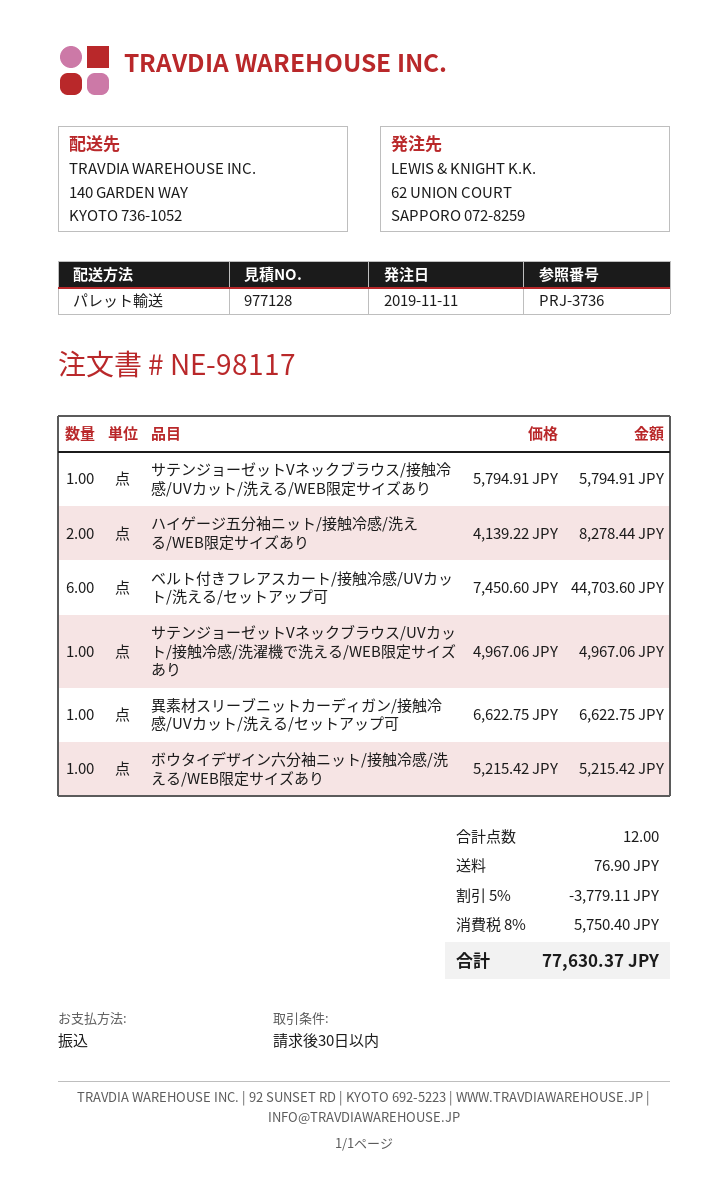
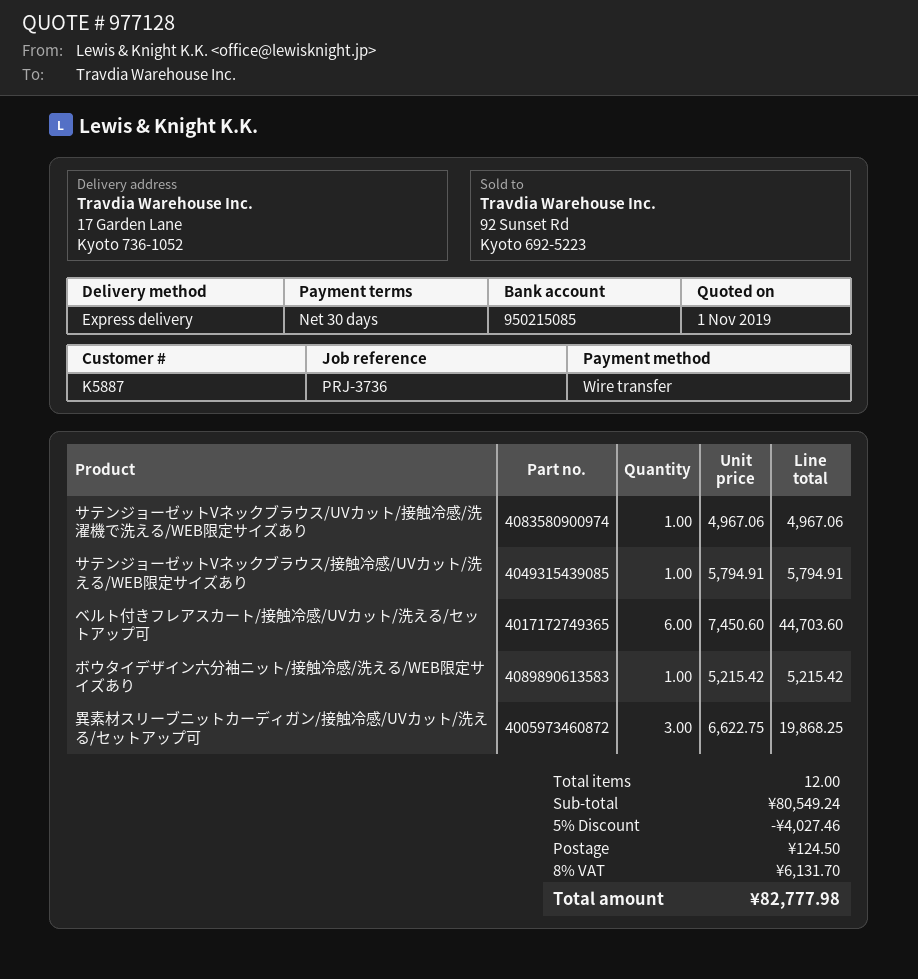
shipping method: pallet freight -> express
ship to: 140 GARDEN WAY, KYOTO 736-1052 -> 17 Garden Lane, Kyoto 736-1052
ハイゲージ五分袖ニット/接触冷感/洗える/WEB限定サイズあり: 2 x 4139.22 = 8278.44 -> none
異素材スリーブニットカーディガン/接触冷感/UVカット/洗える/セットアップ可: 1 x 6622.75 = 6622.75 -> 3 x 6622.75 = 19868.25
discount: 5% = 3779.11 -> 5% = 4027.46
shipping: 76.90 -> 124.50
tax: 8% = 5750.40 -> 8% = 6131.70
total: 77630.37 -> 82777.98

